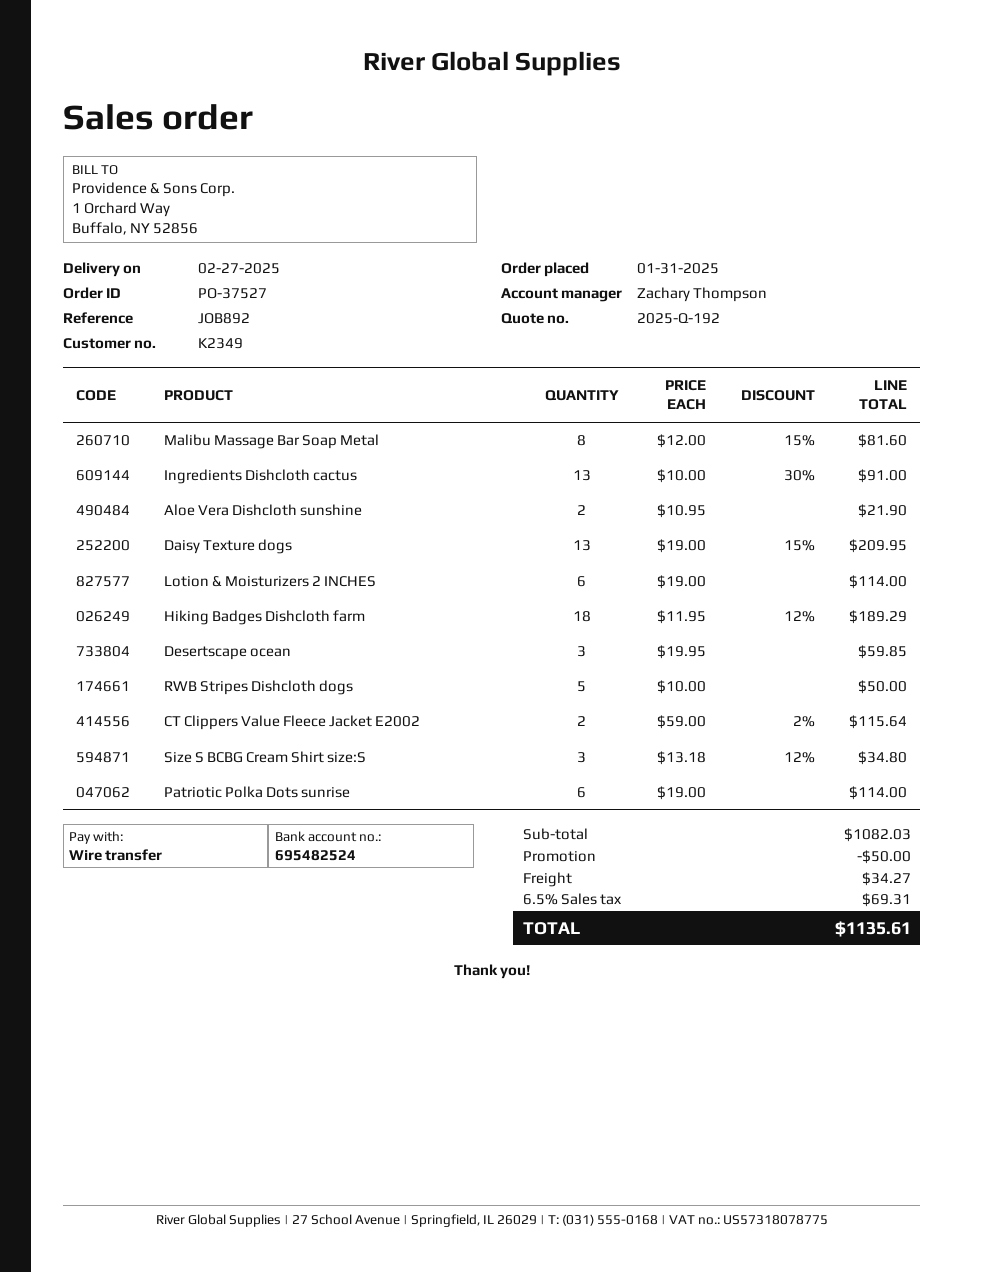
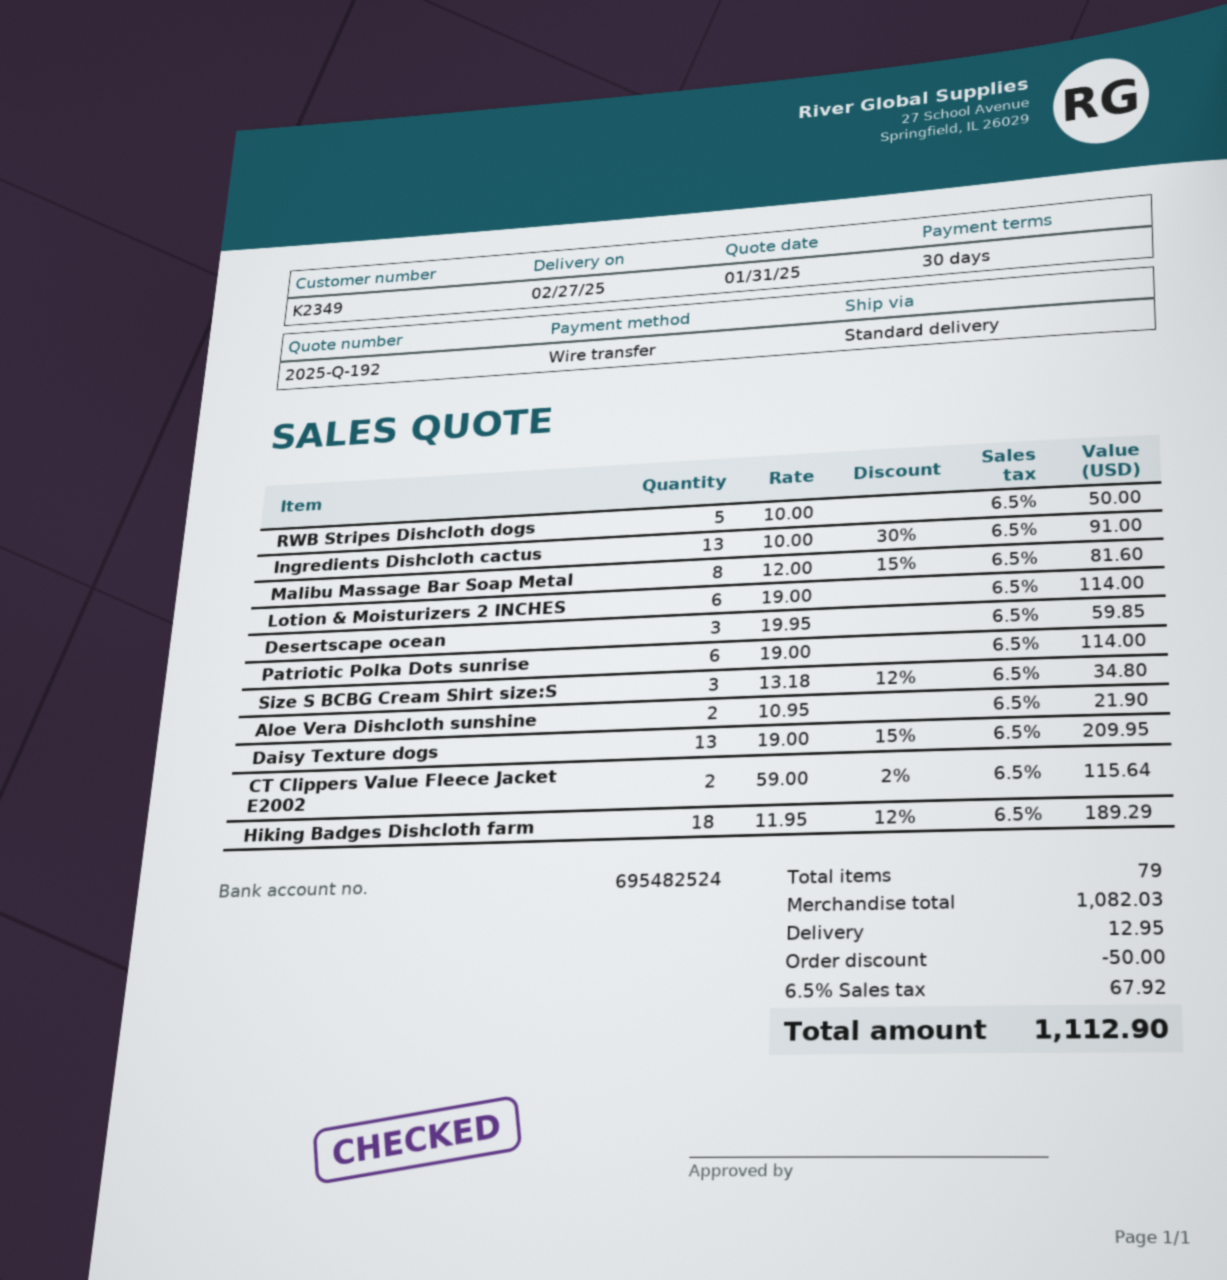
shipping: 34.27 -> 12.95
tax: 6.5% = 69.31 -> 6.5% = 67.92
total: 1135.61 -> 1112.90

